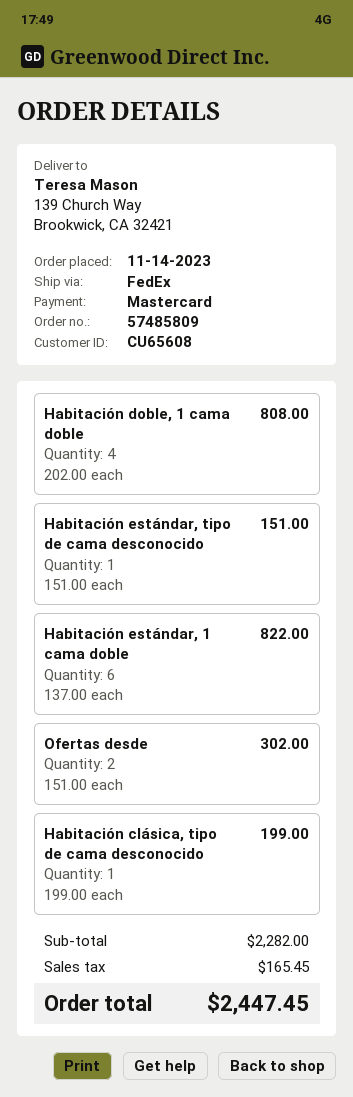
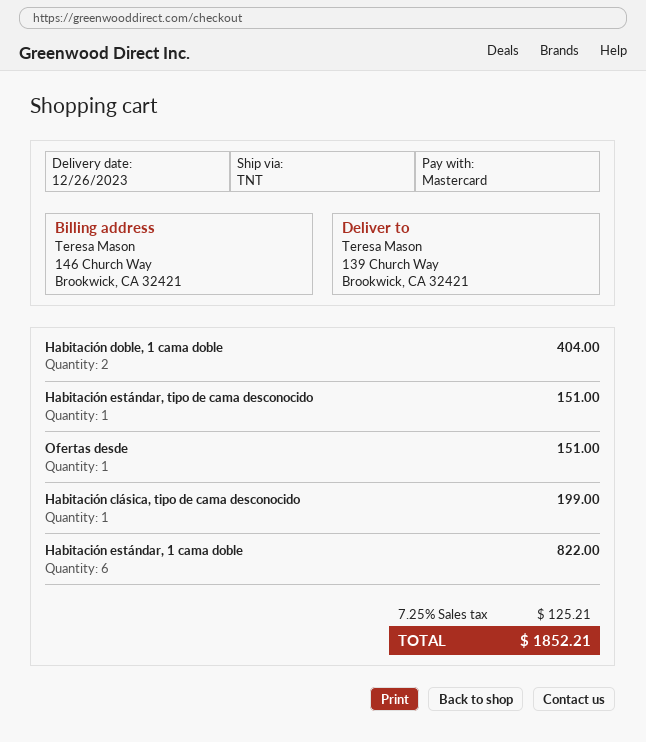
shipping method: FedEx -> TNT
Habitación doble, 1 cama doble: 4 for 808.00 -> 2 for 404.00
Ofertas desde: 2 for 302.00 -> 1 for 151.00
tax: 165.45 -> 125.21
total: 2447.45 -> 1852.21

